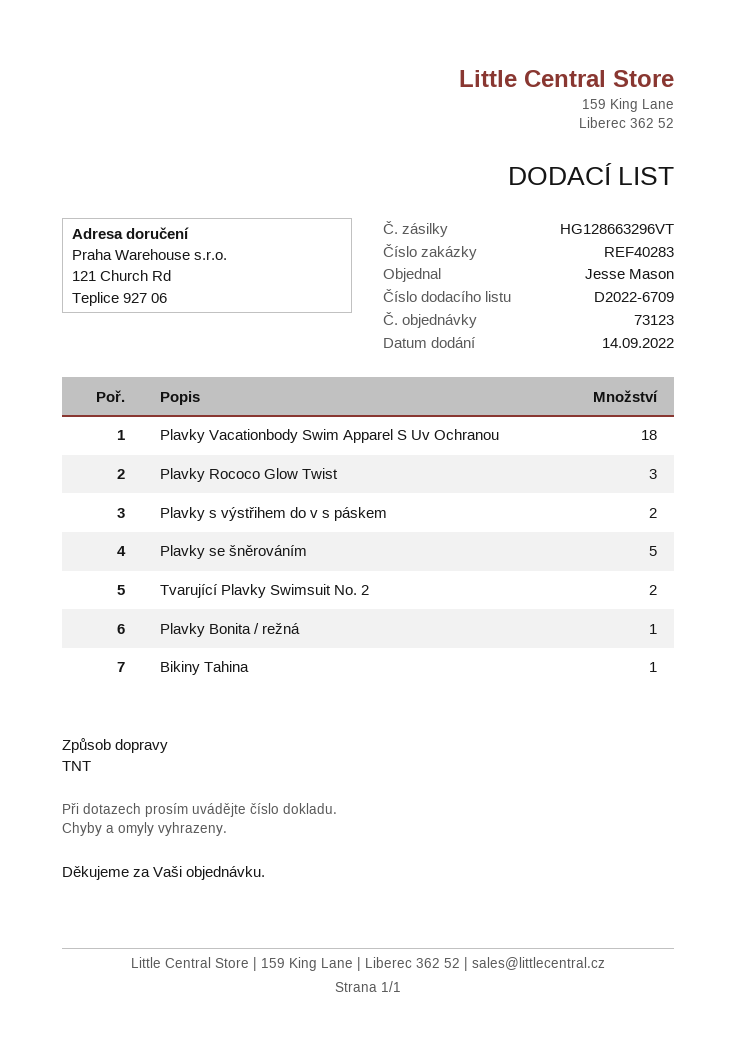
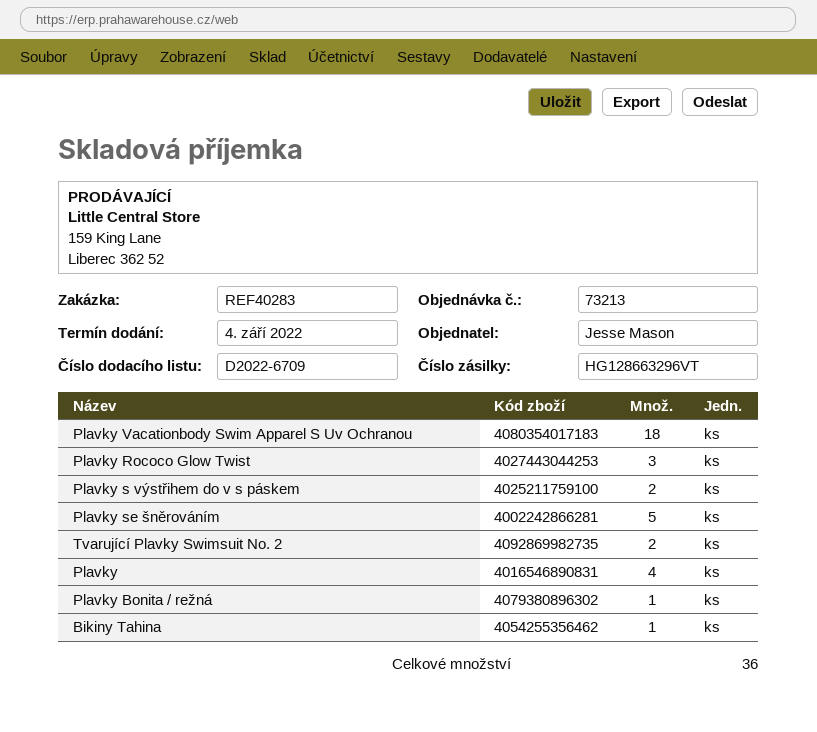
order number: 73123 -> 73213
delivery date: 2022-09-14 -> 2022-09-04
Plavky: none -> 4

